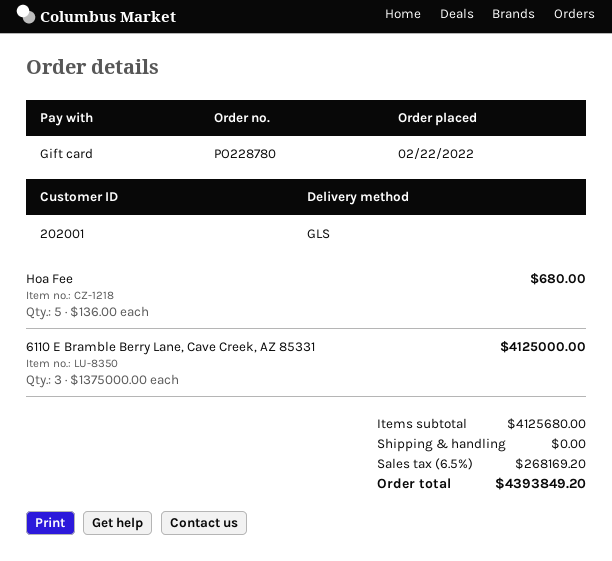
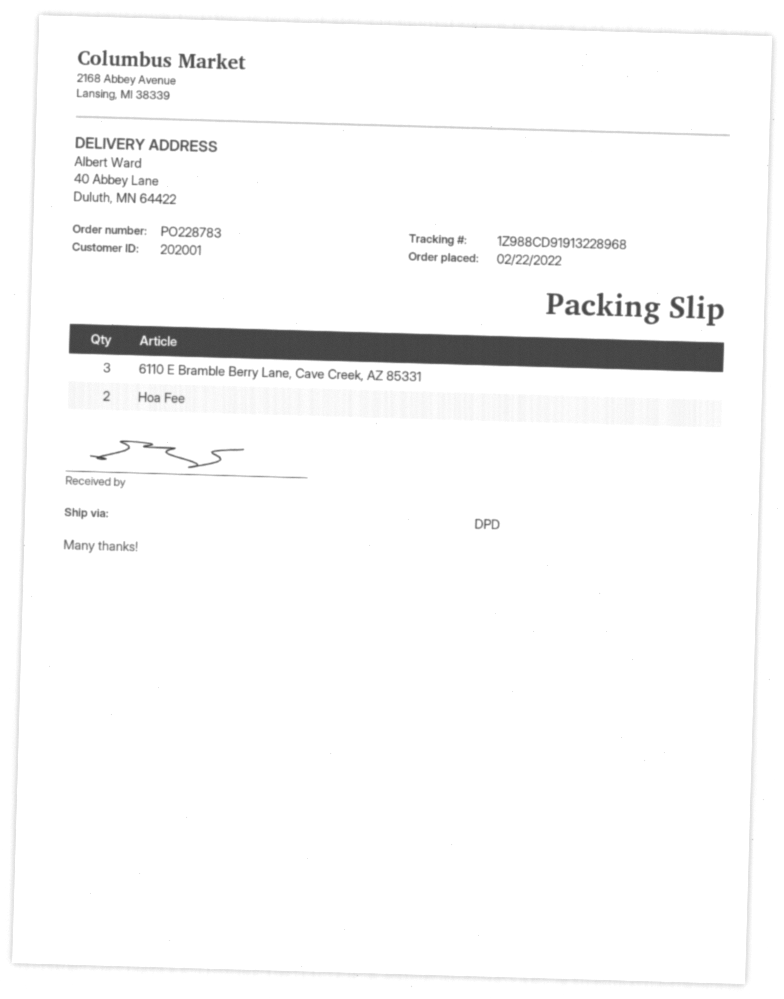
order number: PO228780 -> PO228783
shipping method: GLS -> DPD
Hoa Fee: 5 -> 2

